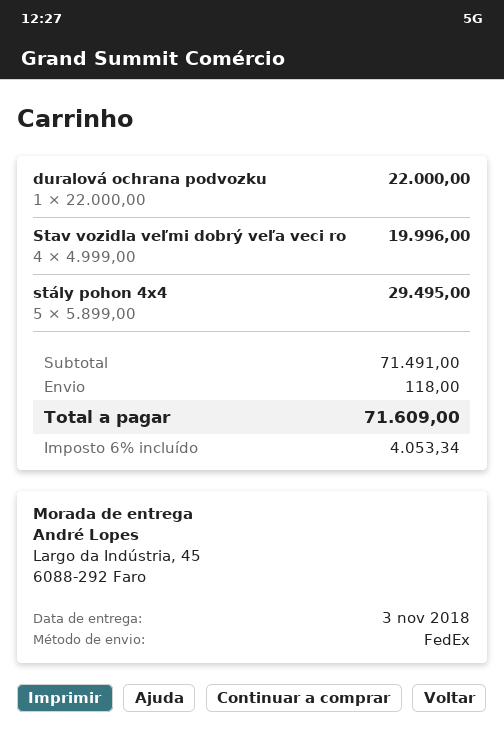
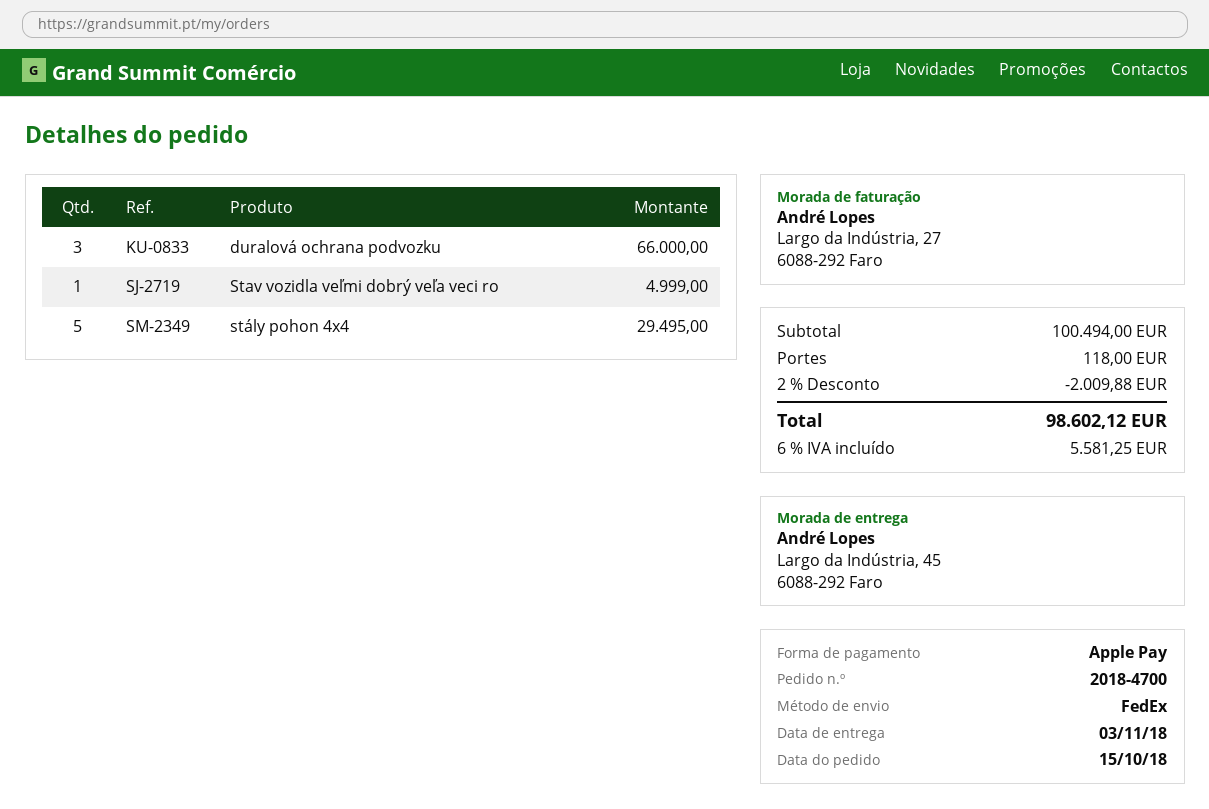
duralová ochrana podvozku: 1 for 22000.00 -> 3 for 66000.00
Stav vozidla veľmi dobrý veľa veci ro: 4 for 19996.00 -> 1 for 4999.00
subtotal: 71491.00 -> 100494.00
discount: none -> 2% = 2009.88
tax: 6% = 4053.34 -> 6% = 5581.25
total: 71609.00 -> 98602.12

